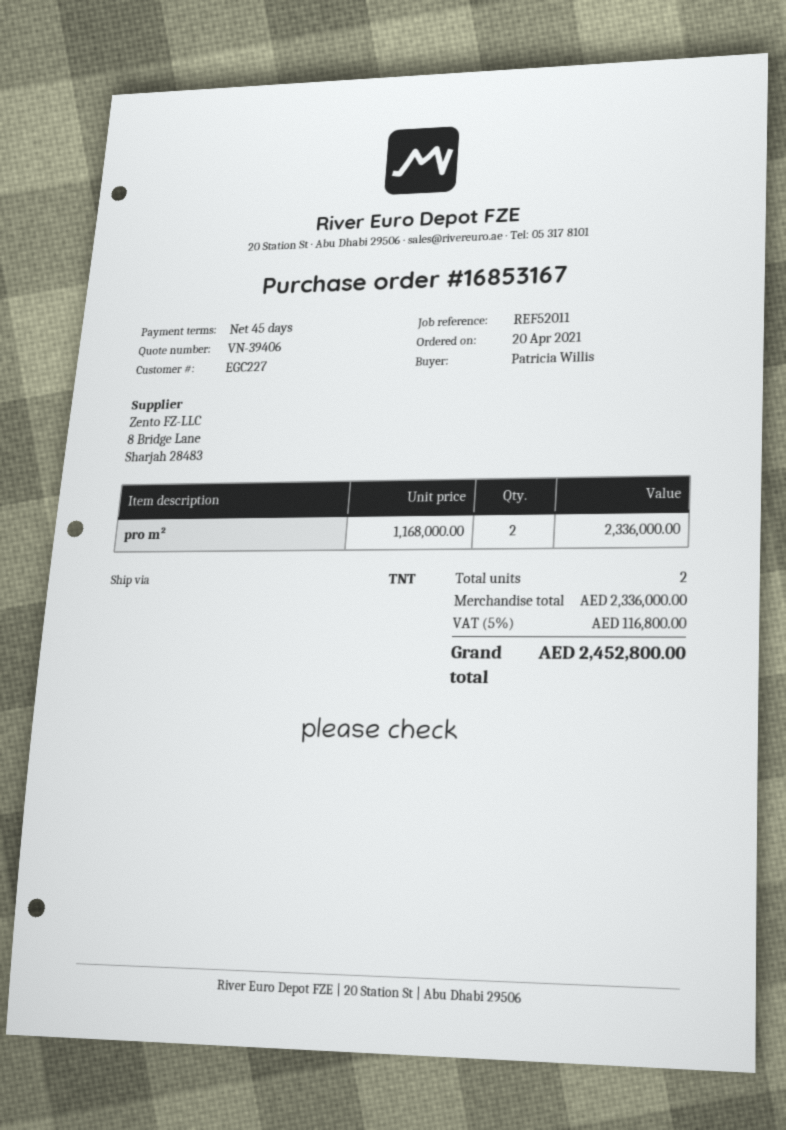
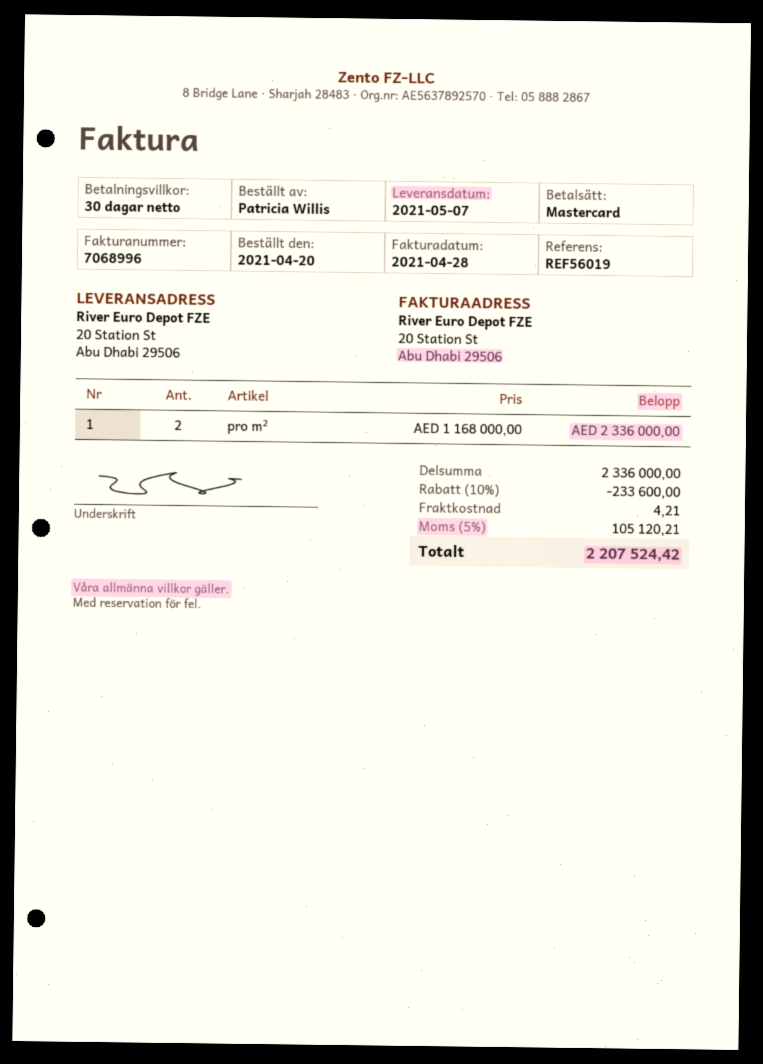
payment terms: 45 days -> 30 days
reference: REF52011 -> REF56019
discount: none -> 10% = 233600.00
shipping: none -> 4.21
tax: 5% = 116800.00 -> 5% = 105120.21
total: 2452800.00 -> 2207524.42

